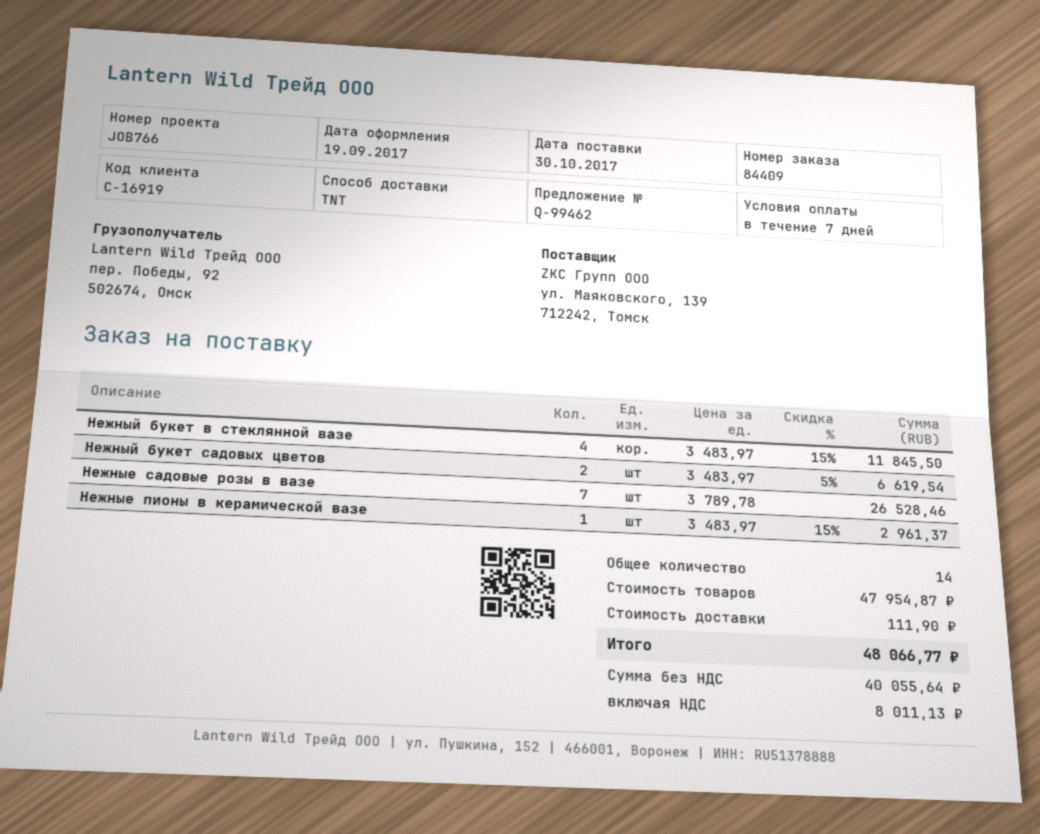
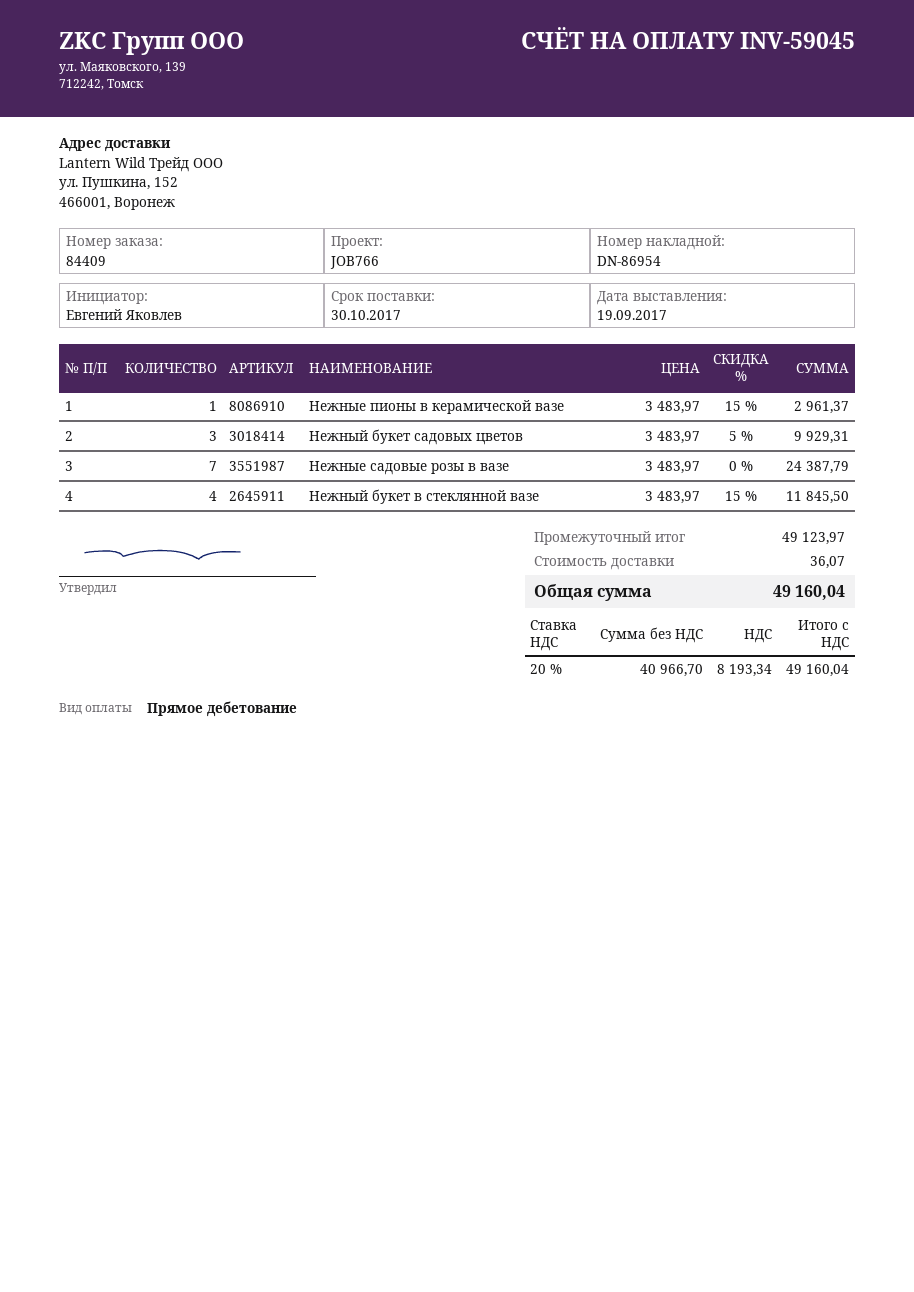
ship to: пер. Победы, 92, 502674, Омск -> ул. Пушкина, 152, 466001, Воронеж
Нежный букет садовых цветов: 2 x 3483.97 - 5% = 6619.54 -> 3 x 3483.97 - 5% = 9929.31
Нежные садовые розы в вазе: 7 x 3789.78 = 26528.46 -> 7 x 3483.97 = 24387.79
subtotal: 47954.87 -> 49123.97
shipping: 111.90 -> 36.07
net: 40055.64 -> 40966.70
tax: 8011.13 -> 8193.34
total: 48066.77 -> 49160.04

